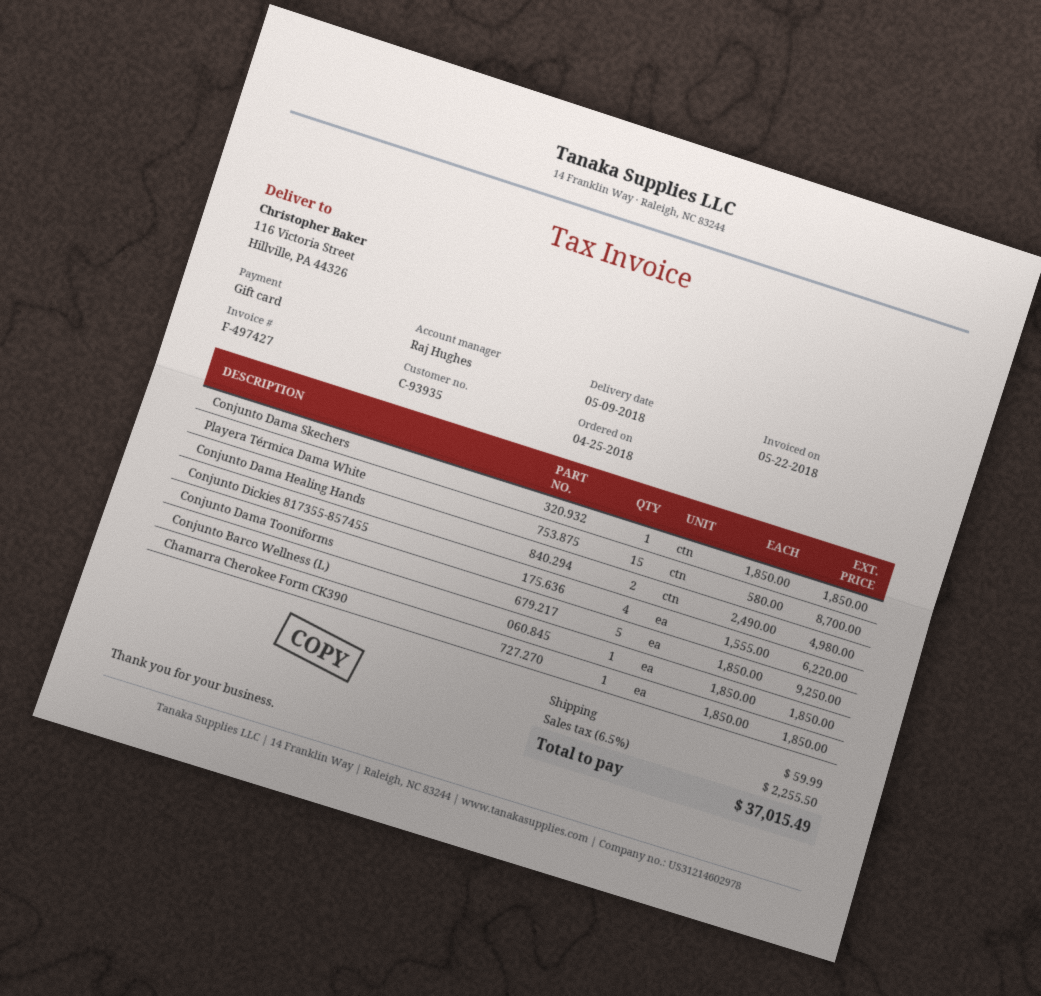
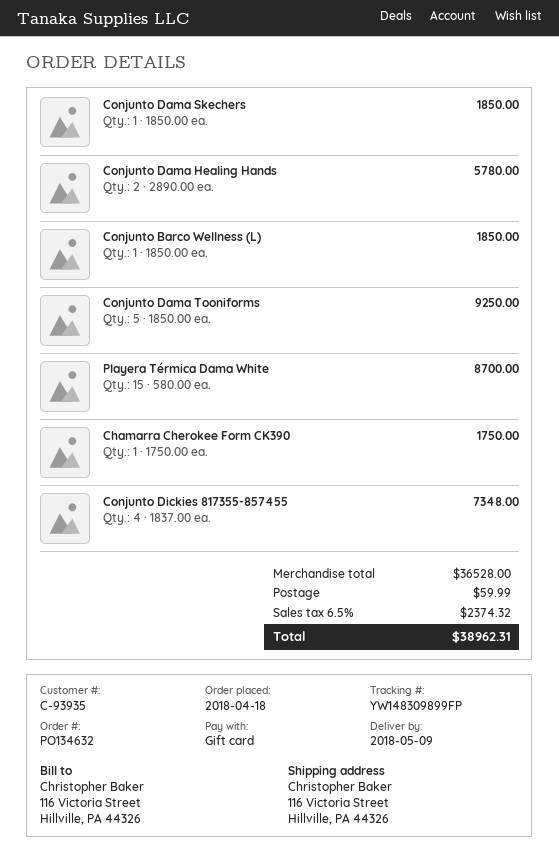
order date: 2018-04-25 -> 2018-04-18
Conjunto Dama Healing Hands: 2 x 2490.00 = 4980.00 -> 2 x 2890.00 = 5780.00
Conjunto Dickies 817355-857455: 4 x 1555.00 = 6220.00 -> 4 x 1837.00 = 7348.00
Chamarra Cherokee Form CK390: 1 x 1850.00 = 1850.00 -> 1 x 1750.00 = 1750.00
tax: 6.5% = 2255.50 -> 6.5% = 2374.32
total: 37015.49 -> 38962.31

